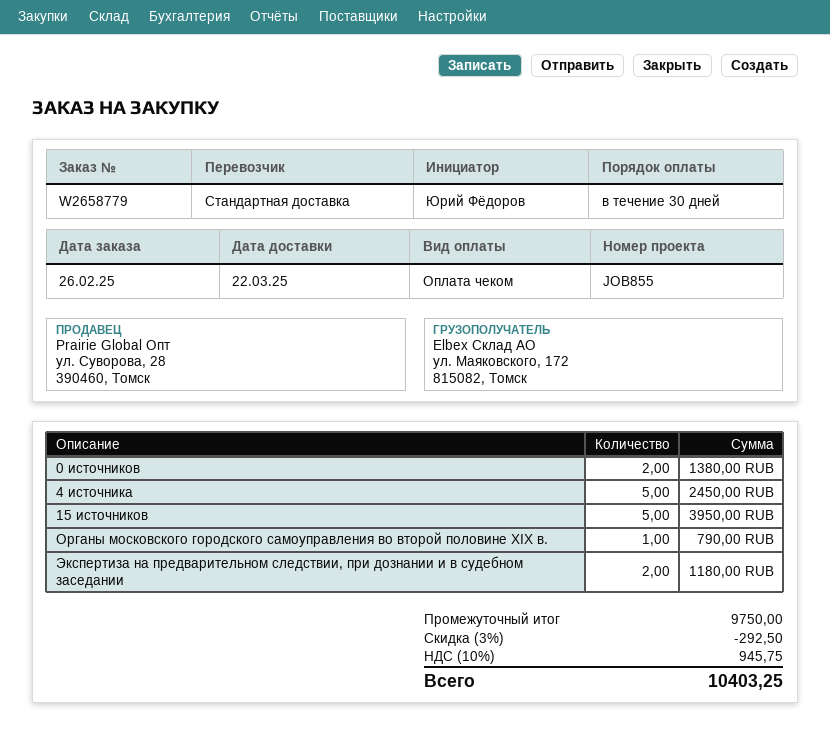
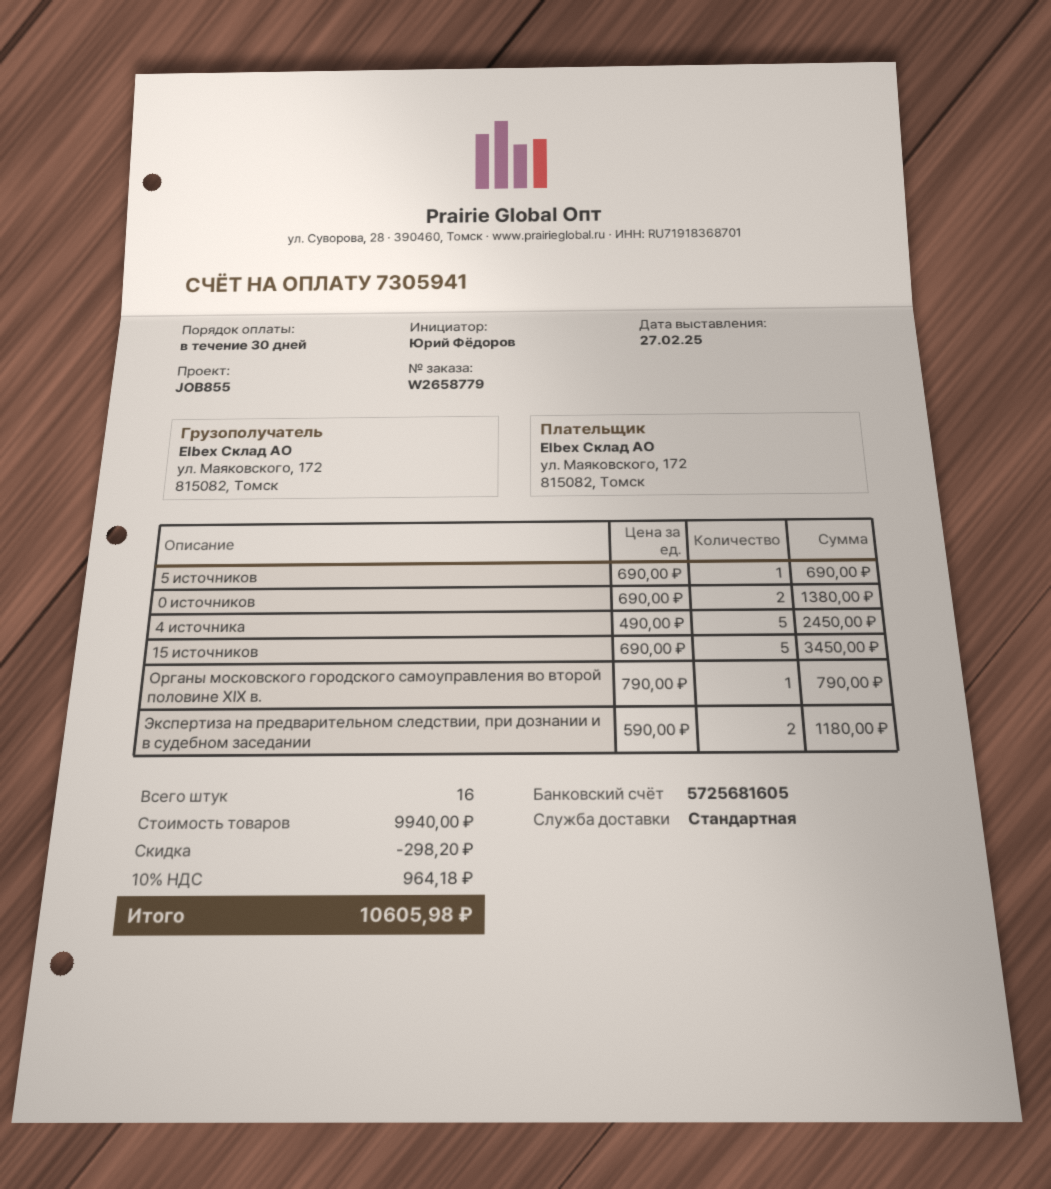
15 источников: 5 for 3950.00 -> 5 for 3450.00
5 источников: none -> 1 for 690.00
subtotal: 9750.00 -> 9940.00
discount: 292.50 -> 298.20
tax: 10% = 945.75 -> 10% = 964.18
total: 10403.25 -> 10605.98

